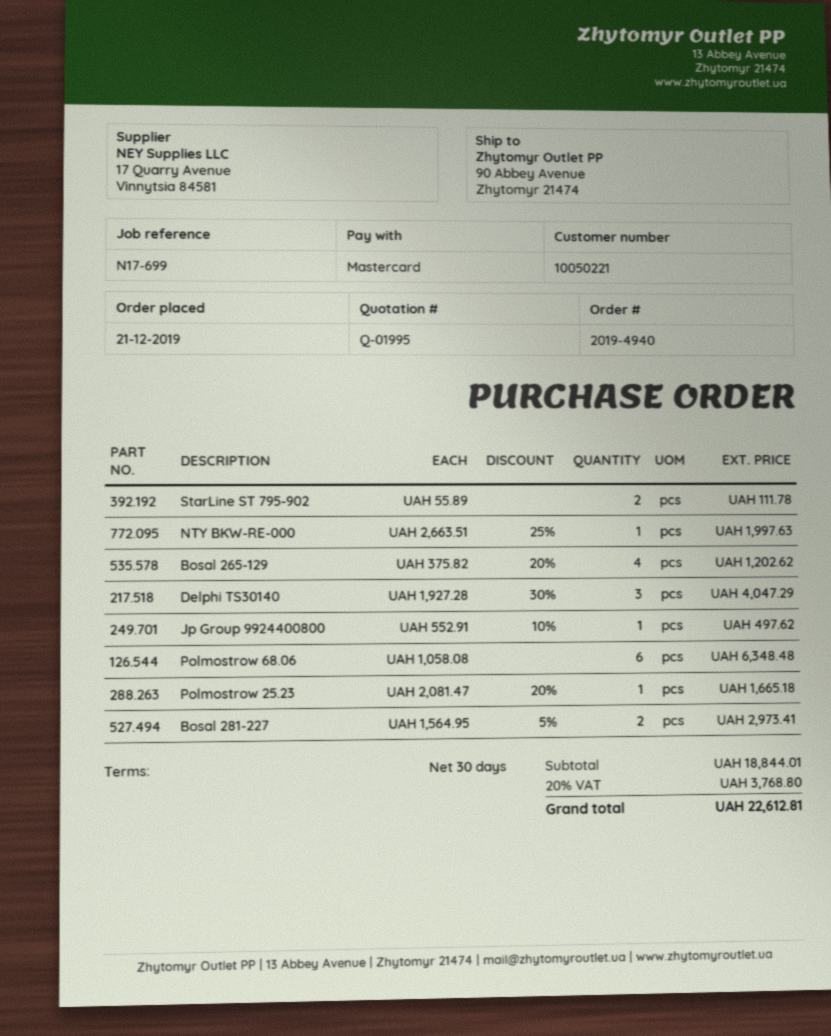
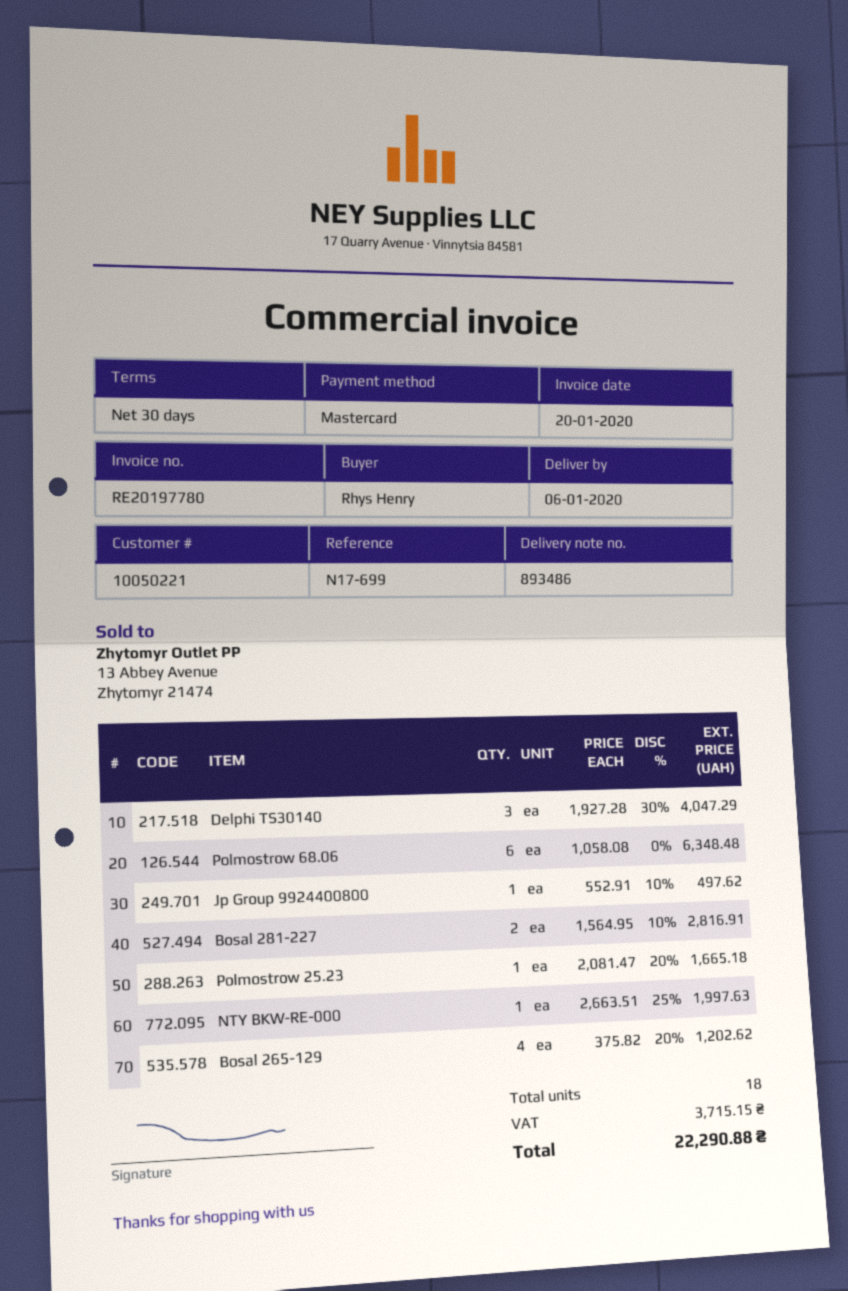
StarLine ST 795-902: 2 x 55.89 = 111.78 -> none
Bosal 281-227: 2 x 1564.95 - 5% = 2973.41 -> 2 x 1564.95 - 10% = 2816.91
tax: 3768.80 -> 3715.15
total: 22612.81 -> 22290.88

